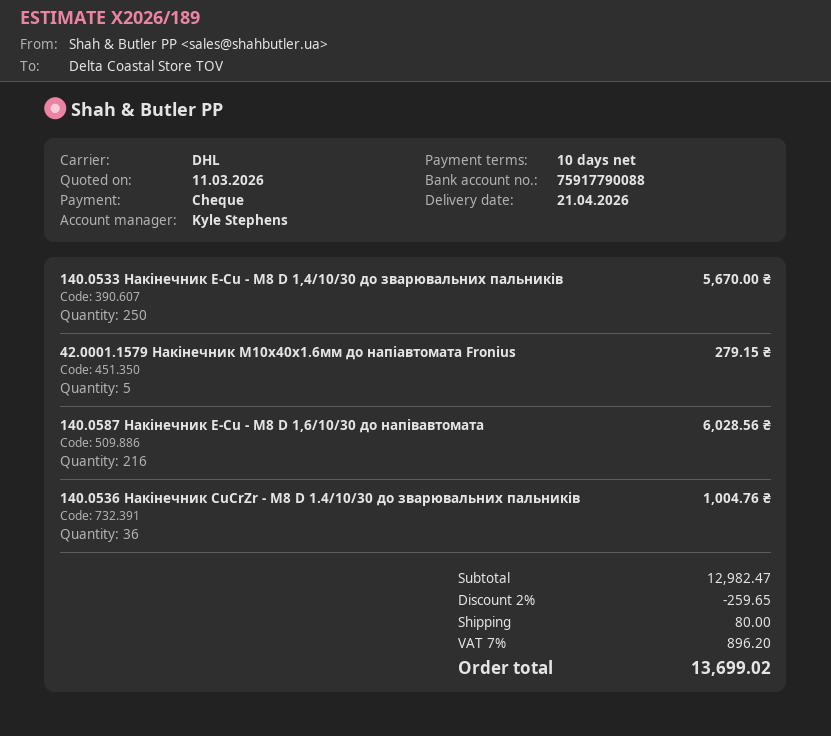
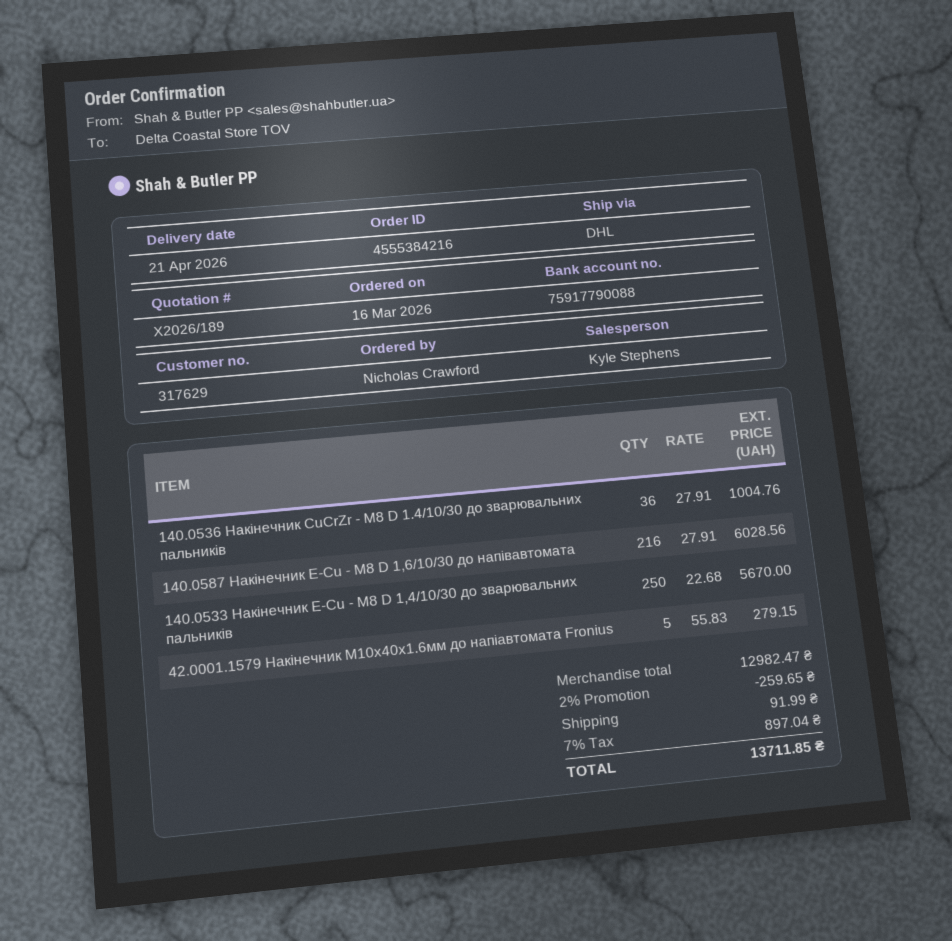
shipping: 80.00 -> 91.99
tax: 7% = 896.20 -> 7% = 897.04
total: 13699.02 -> 13711.85

